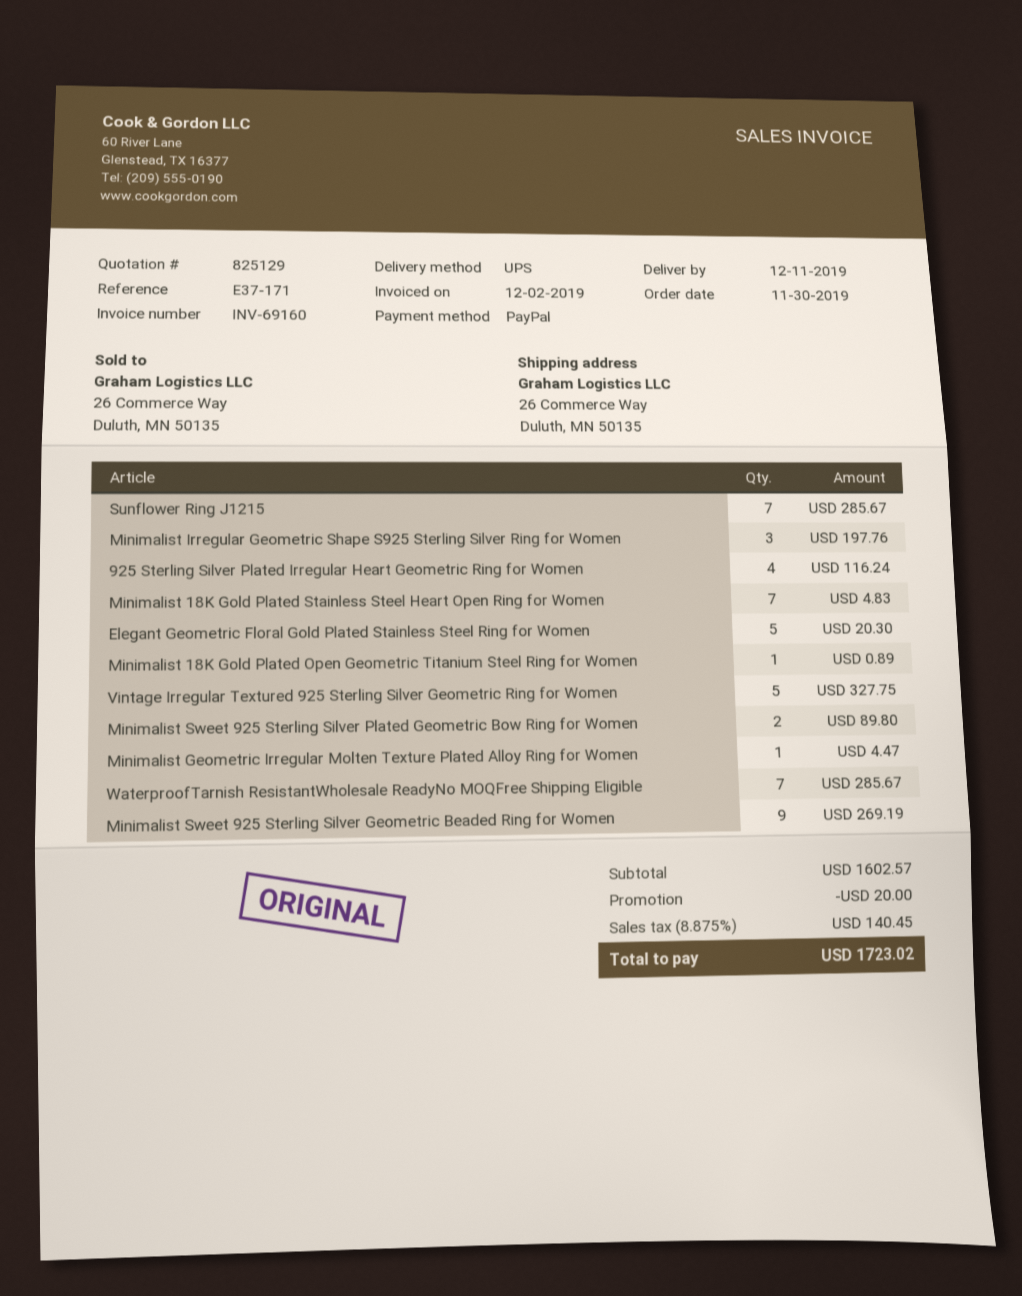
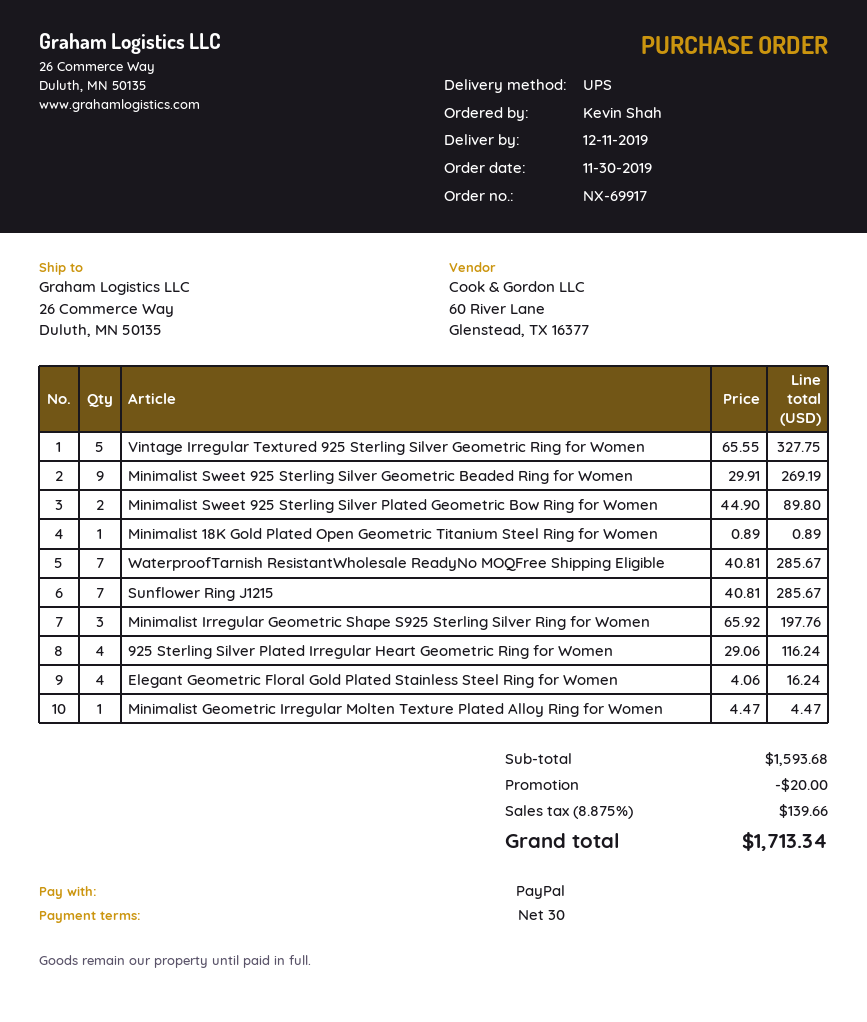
Minimalist 18K Gold Plated Stainless Steel Heart Open Ring for Women: 7 for 4.83 -> none
Elegant Geometric Floral Gold Plated Stainless Steel Ring for Women: 5 for 20.30 -> 4 for 16.24
subtotal: 1602.57 -> 1593.68
tax: 8.875% = 140.45 -> 8.875% = 139.66
total: 1723.02 -> 1713.34

